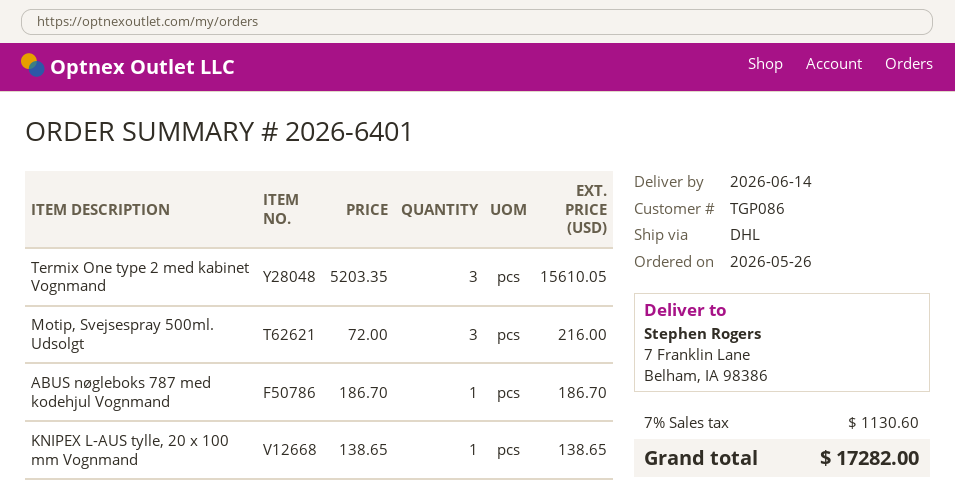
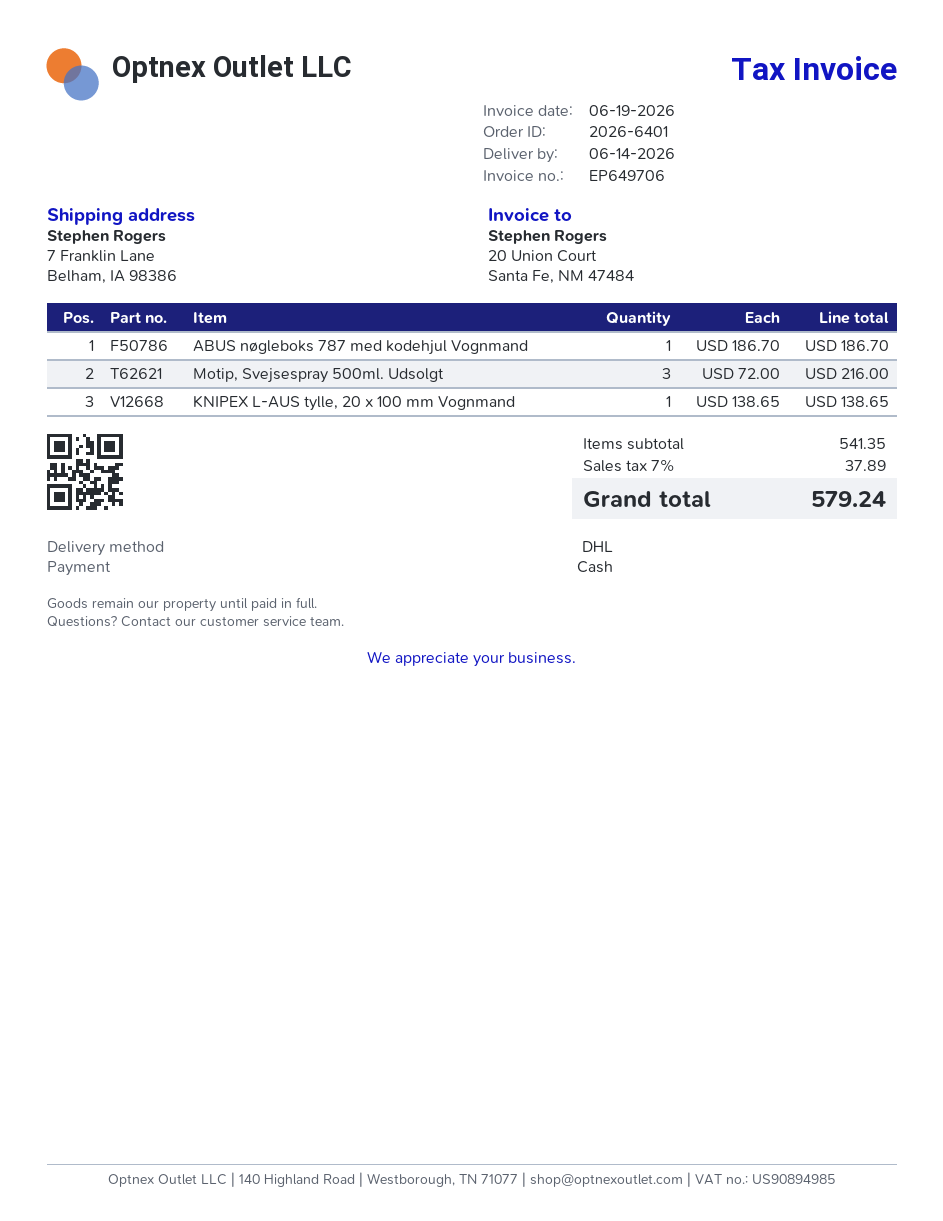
Termix One type 2 med kabinet Vognmand: 3 x 5203.35 = 15610.05 -> none
tax: 7% = 1130.60 -> 7% = 37.89
total: 17282.00 -> 579.24

